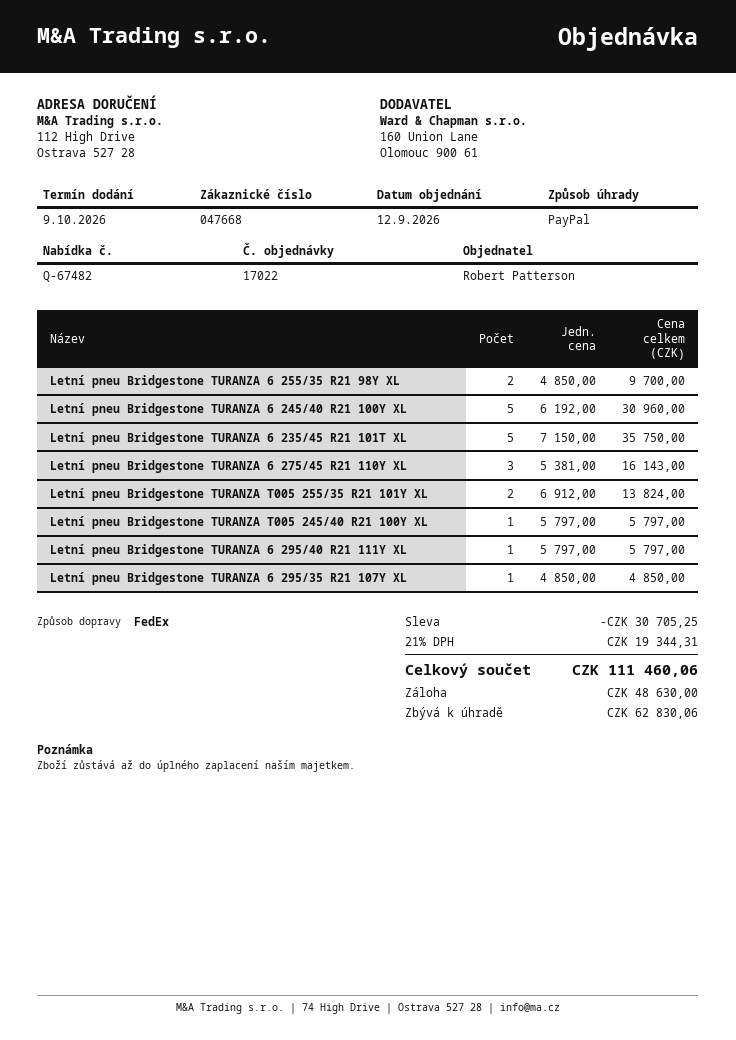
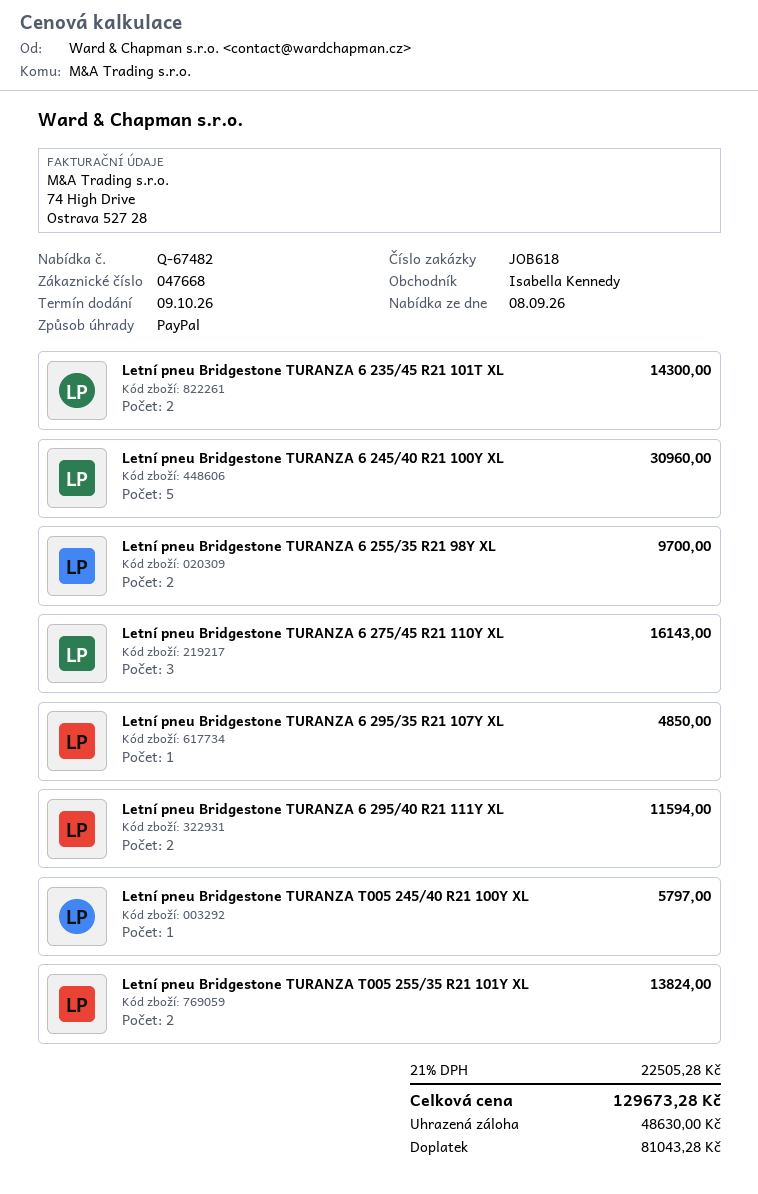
Letní pneu Bridgestone TURANZA 6 235/45 R21 101T XL: 5 for 35750.00 -> 2 for 14300.00
Letní pneu Bridgestone TURANZA 6 295/40 R21 111Y XL: 1 for 5797.00 -> 2 for 11594.00
discount: 30705.25 -> none
tax: 21% = 19344.31 -> 21% = 22505.28
total: 111460.06 -> 129673.28
balance: 62830.06 -> 81043.28

